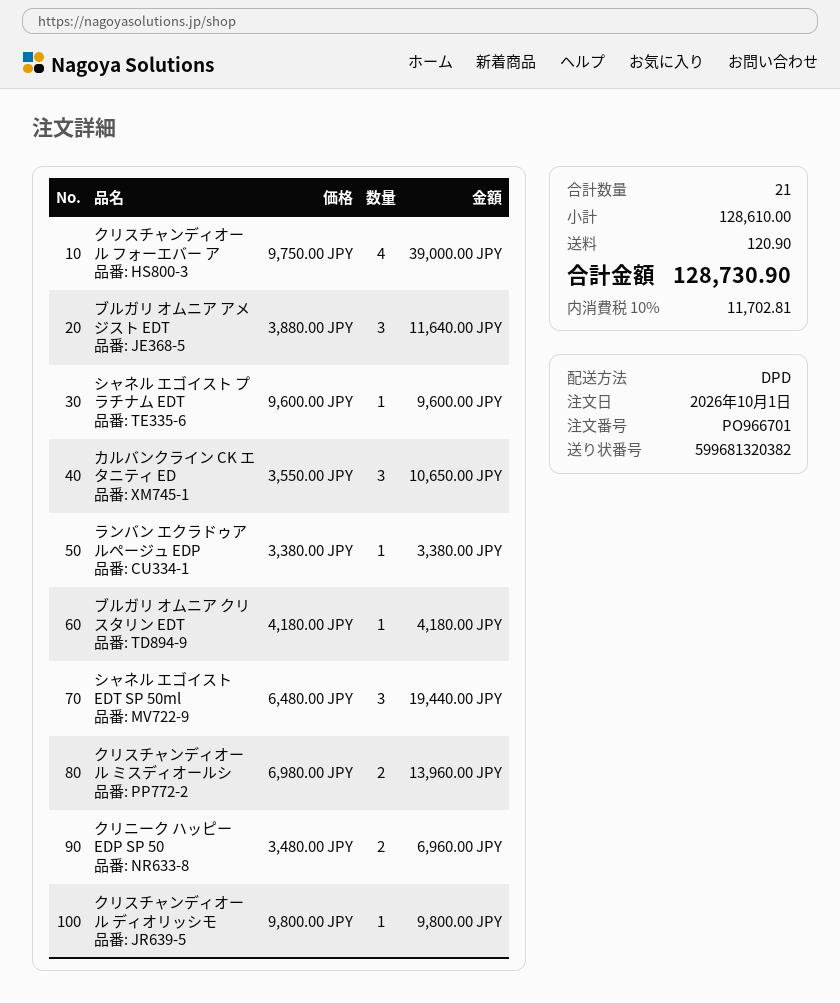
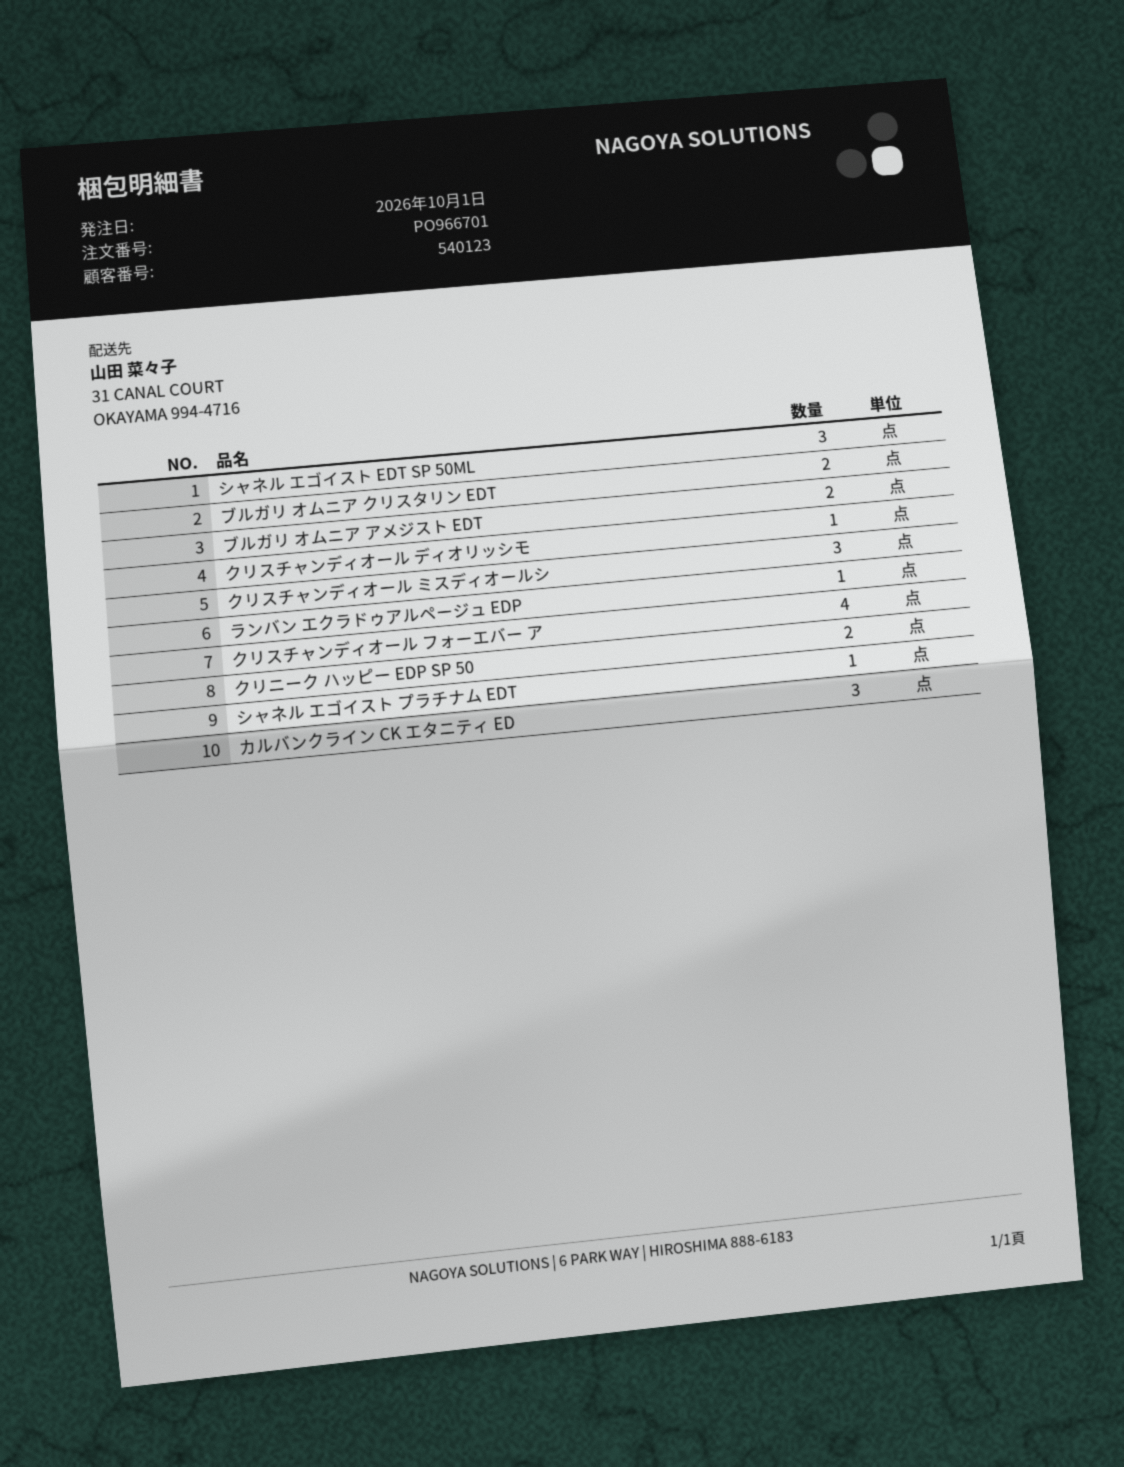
ブルガリ オムニア アメジスト EDT: 3 -> 2
ブルガリ オムニア クリスタリン EDT: 1 -> 2
クリスチャンディオール ミスディオールシ: 2 -> 3

